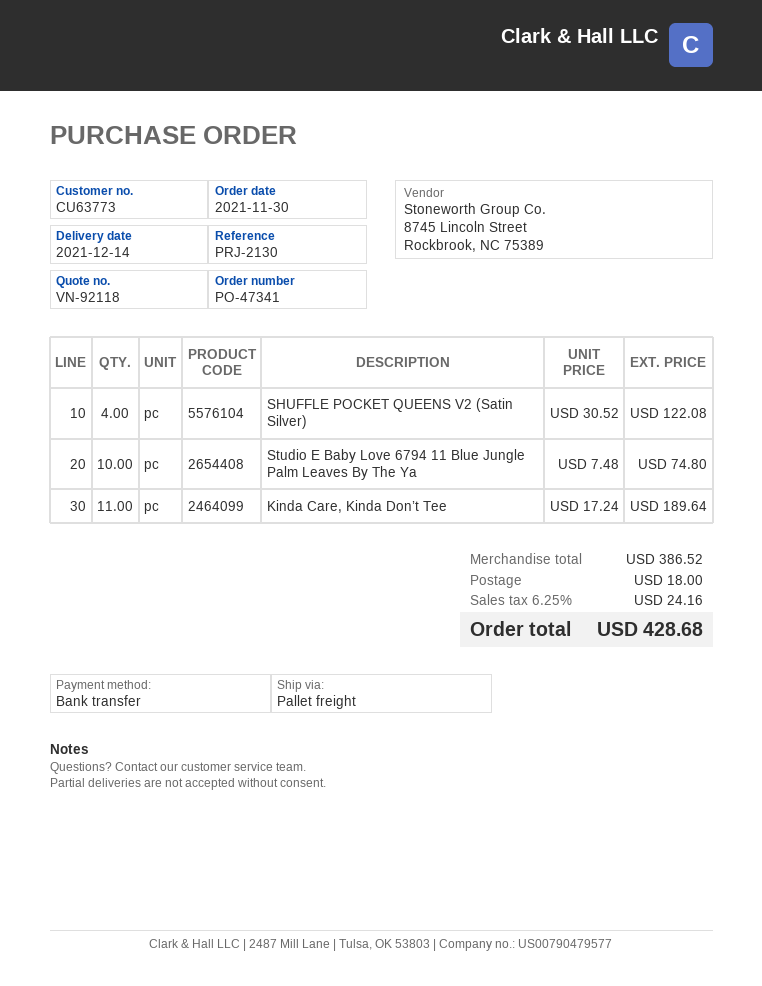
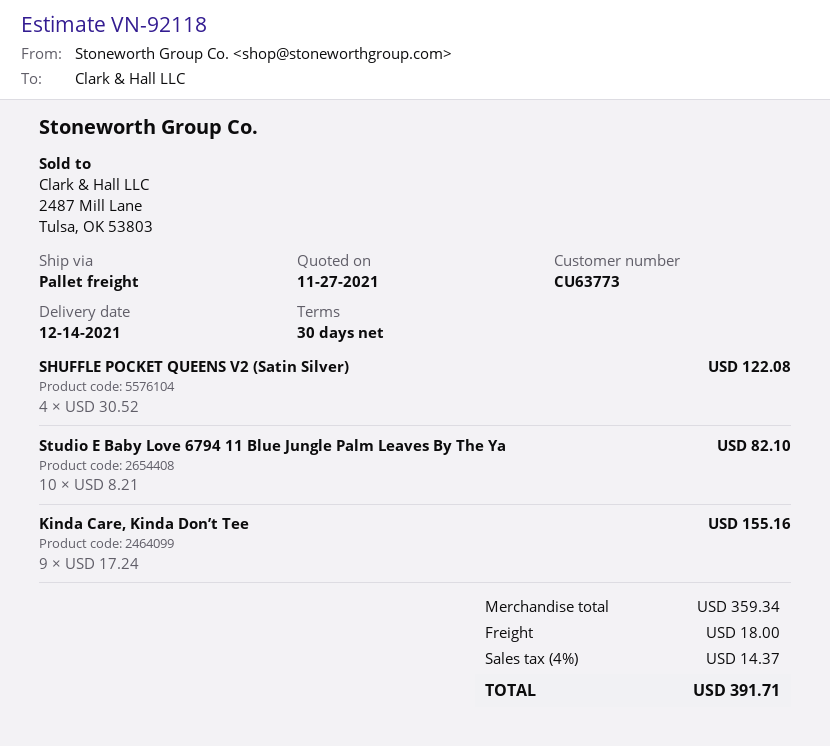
Studio E Baby Love 6794 11 Blue Jungle Palm Leaves By The Ya: 10 x 7.48 = 74.80 -> 10 x 8.21 = 82.10
Kinda Care, Kinda Don’t Tee: 11 x 17.24 = 189.64 -> 9 x 17.24 = 155.16
subtotal: 386.52 -> 359.34
tax: 6.25% = 24.16 -> 4% = 14.37
total: 428.68 -> 391.71

